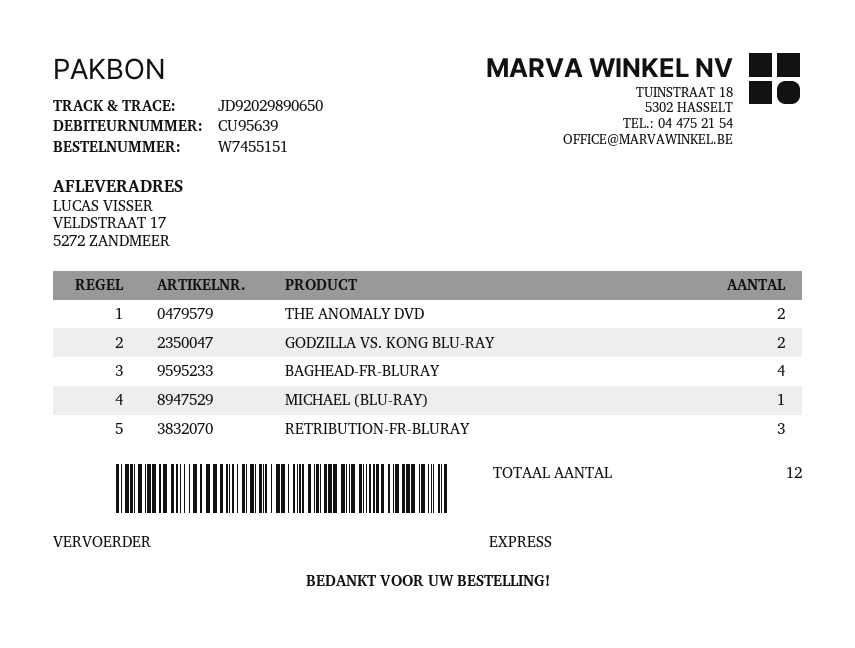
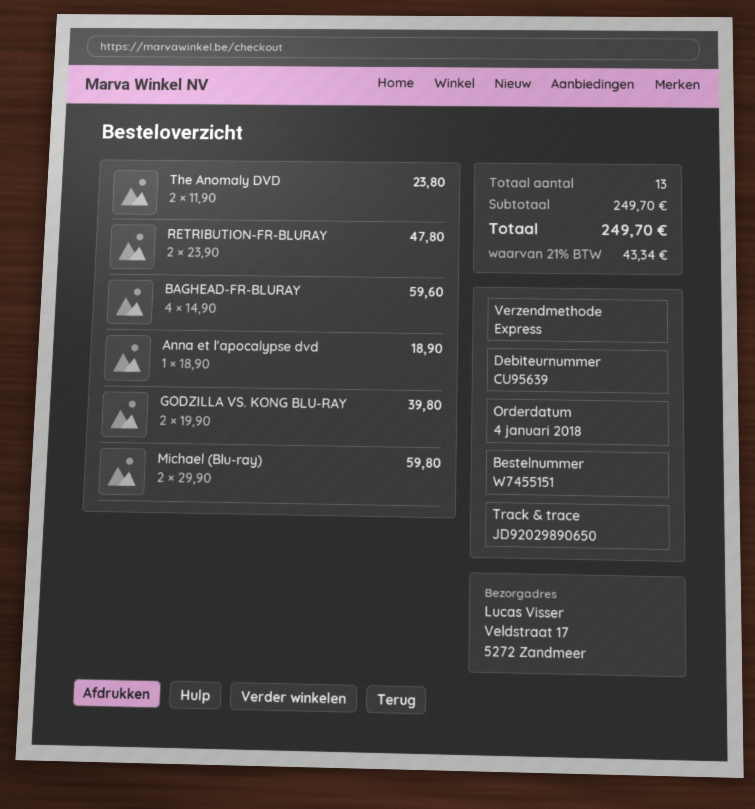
MICHAEL (BLU-RAY): 1 -> 2
RETRIBUTION-FR-BLURAY: 3 -> 2
Anna et l'apocalypse dvd: none -> 1
total quantity: 12 -> 13

